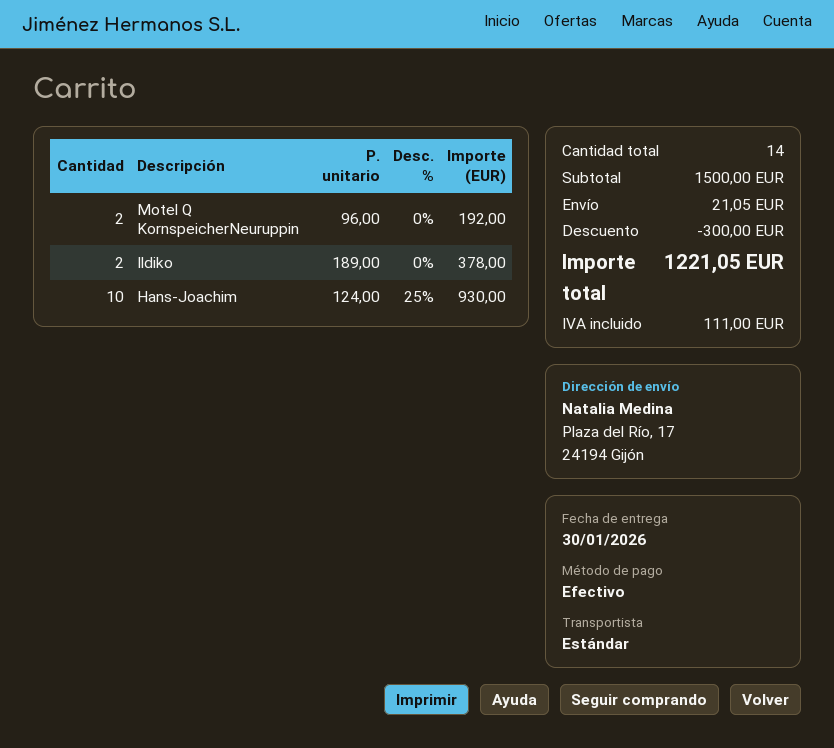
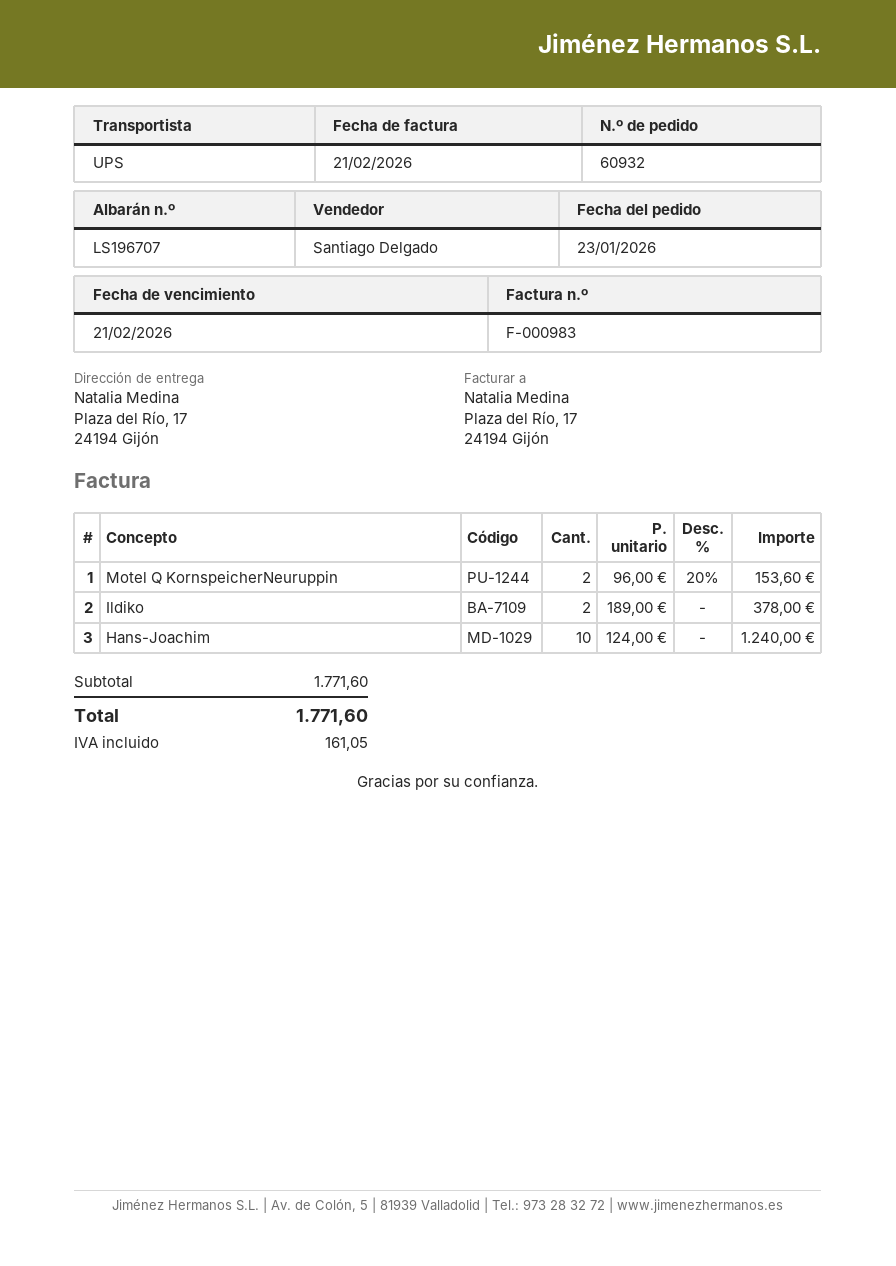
shipping method: standard -> UPS
Motel Q KornspeicherNeuruppin: 2 x 96.00 = 192.00 -> 2 x 96.00 - 20% = 153.60
Hans-Joachim: 10 x 124.00 - 25% = 930.00 -> 10 x 124.00 = 1240.00
subtotal: 1500.00 -> 1771.60
discount: 300.00 -> none
shipping: 21.05 -> none
tax: 111.00 -> 161.05
total: 1221.05 -> 1771.60

